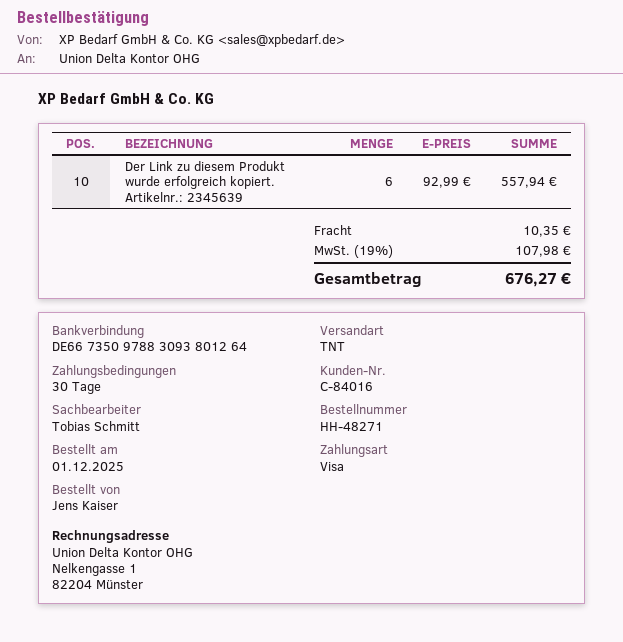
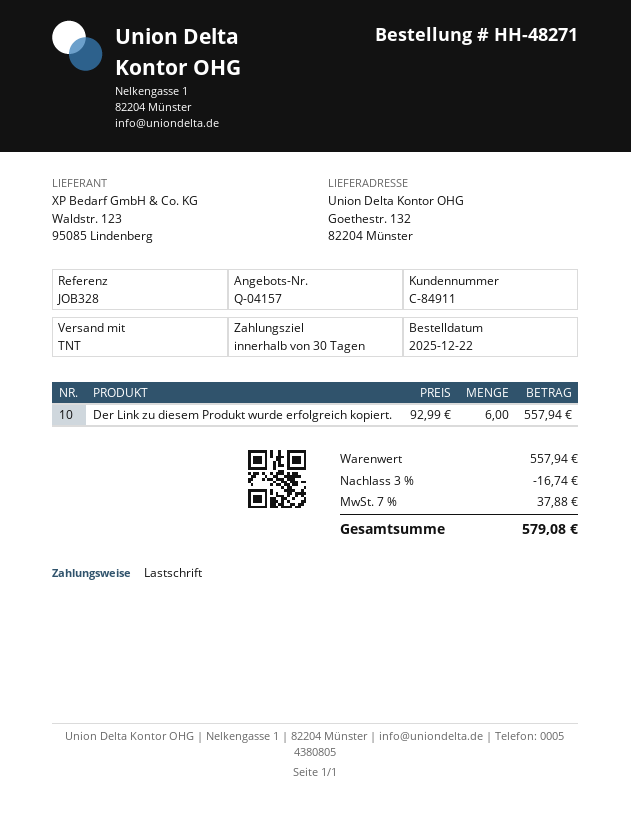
order date: 2025-12-01 -> 2025-12-22
customer number: C-84016 -> C-84911
payment method: Visa -> direct debit
discount: none -> 3% = 16.74
shipping: 10.35 -> none
tax: 19% = 107.98 -> 7% = 37.88
total: 676.27 -> 579.08

